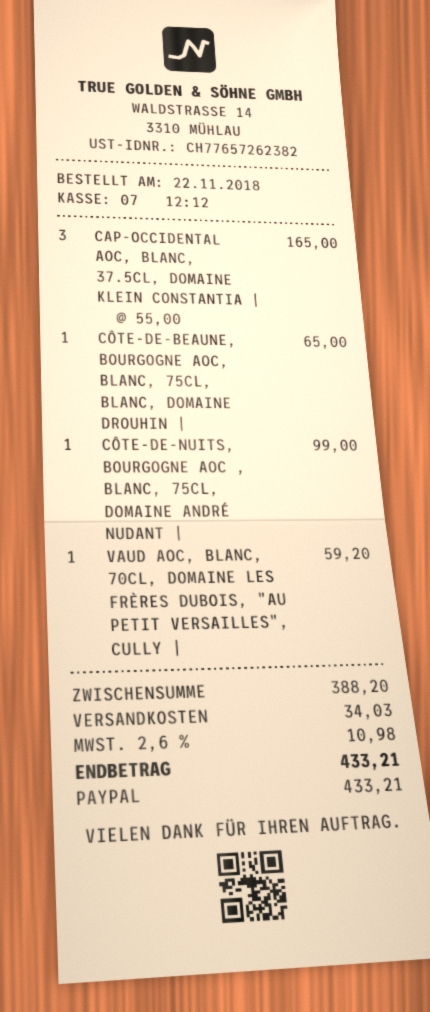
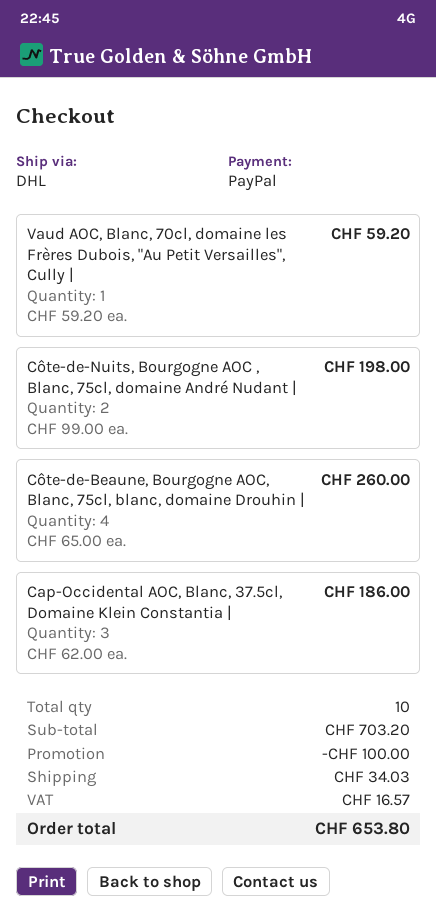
CAP-OCCIDENTAL AOC, BLANC, 37.5CL, DOMAINE KLEIN CONSTANTIA |: 3 x 55.00 = 165.00 -> 3 x 62.00 = 186.00
CÔTE-DE-BEAUNE, BOURGOGNE AOC, BLANC, 75CL, BLANC, DOMAINE DROUHIN |: 1 x 65.00 = 65.00 -> 4 x 65.00 = 260.00
CÔTE-DE-NUITS, BOURGOGNE AOC , BLANC, 75CL, DOMAINE ANDRÉ NUDANT |: 1 x 99.00 = 99.00 -> 2 x 99.00 = 198.00
subtotal: 388.20 -> 703.20
discount: none -> 100.00
tax: 10.98 -> 16.57
total: 433.21 -> 653.80

